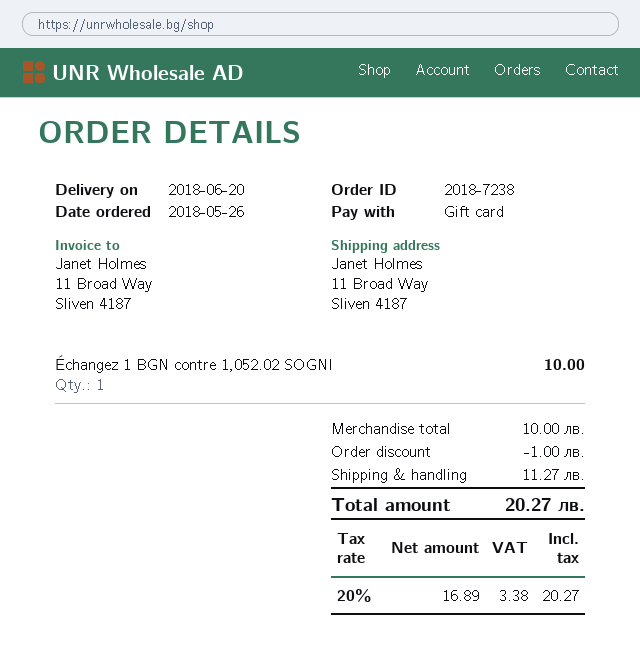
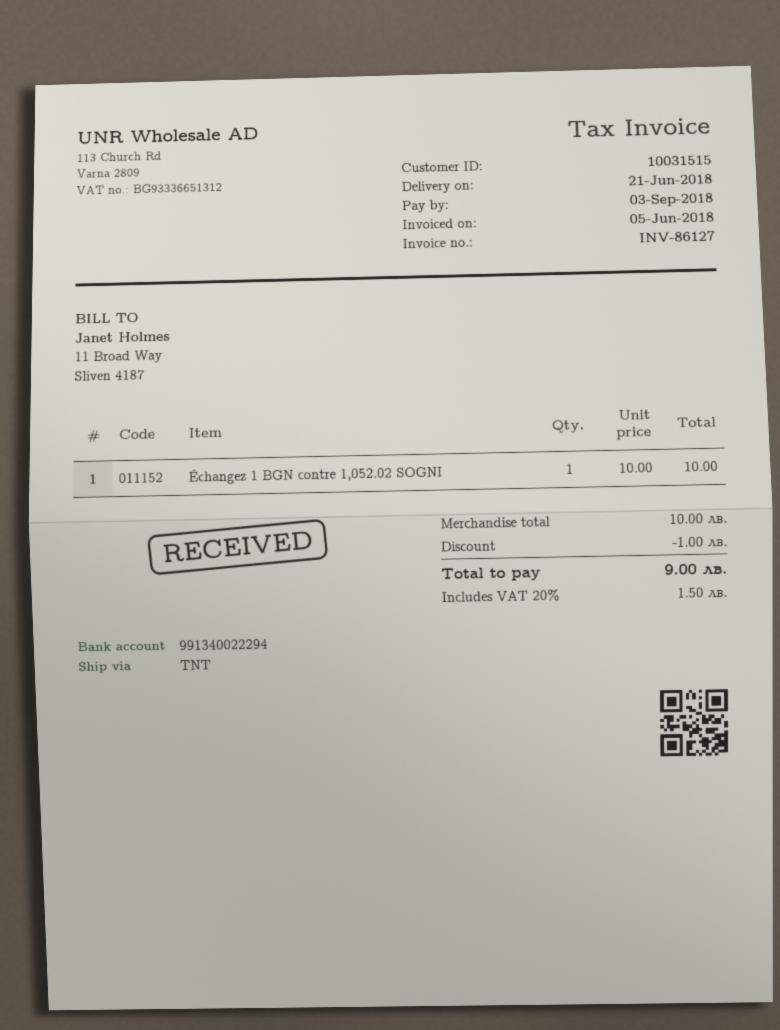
delivery date: 2018-06-20 -> 2018-06-21
shipping: 11.27 -> none
tax: 20% = 3.38 -> 20% = 1.50
total: 20.27 -> 9.00

